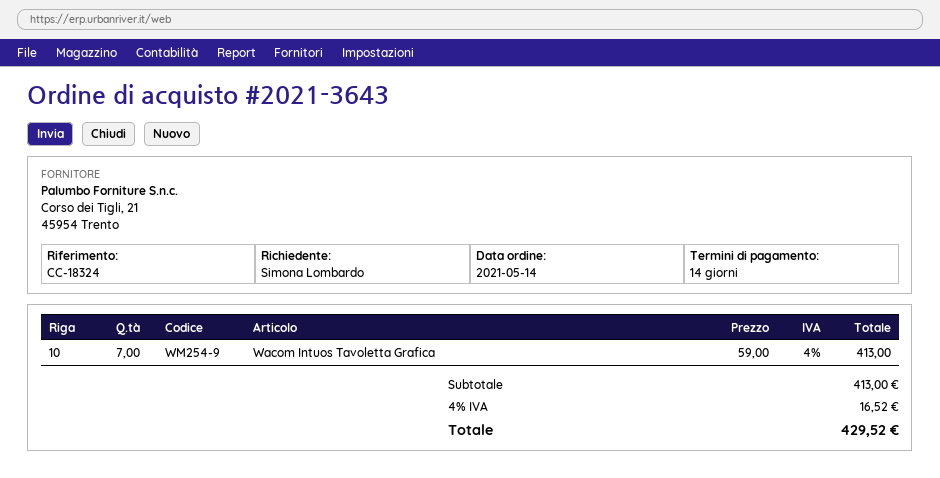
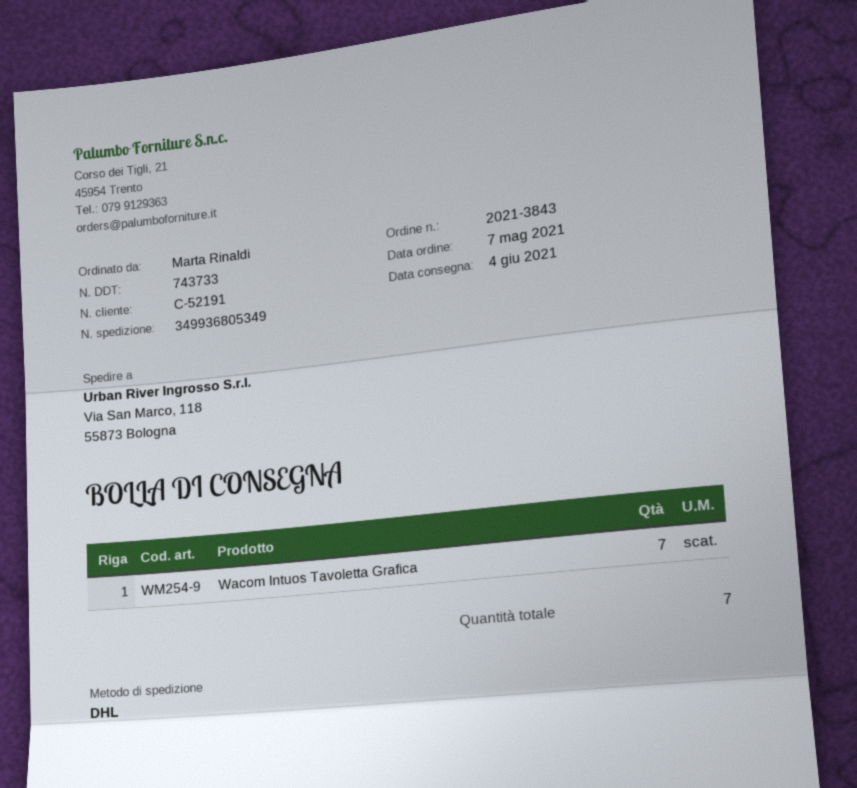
order number: 2021-3643 -> 2021-3843
order date: 2021-05-14 -> 2021-05-07
ordered by: Simona Lombardo -> Marta Rinaldi

